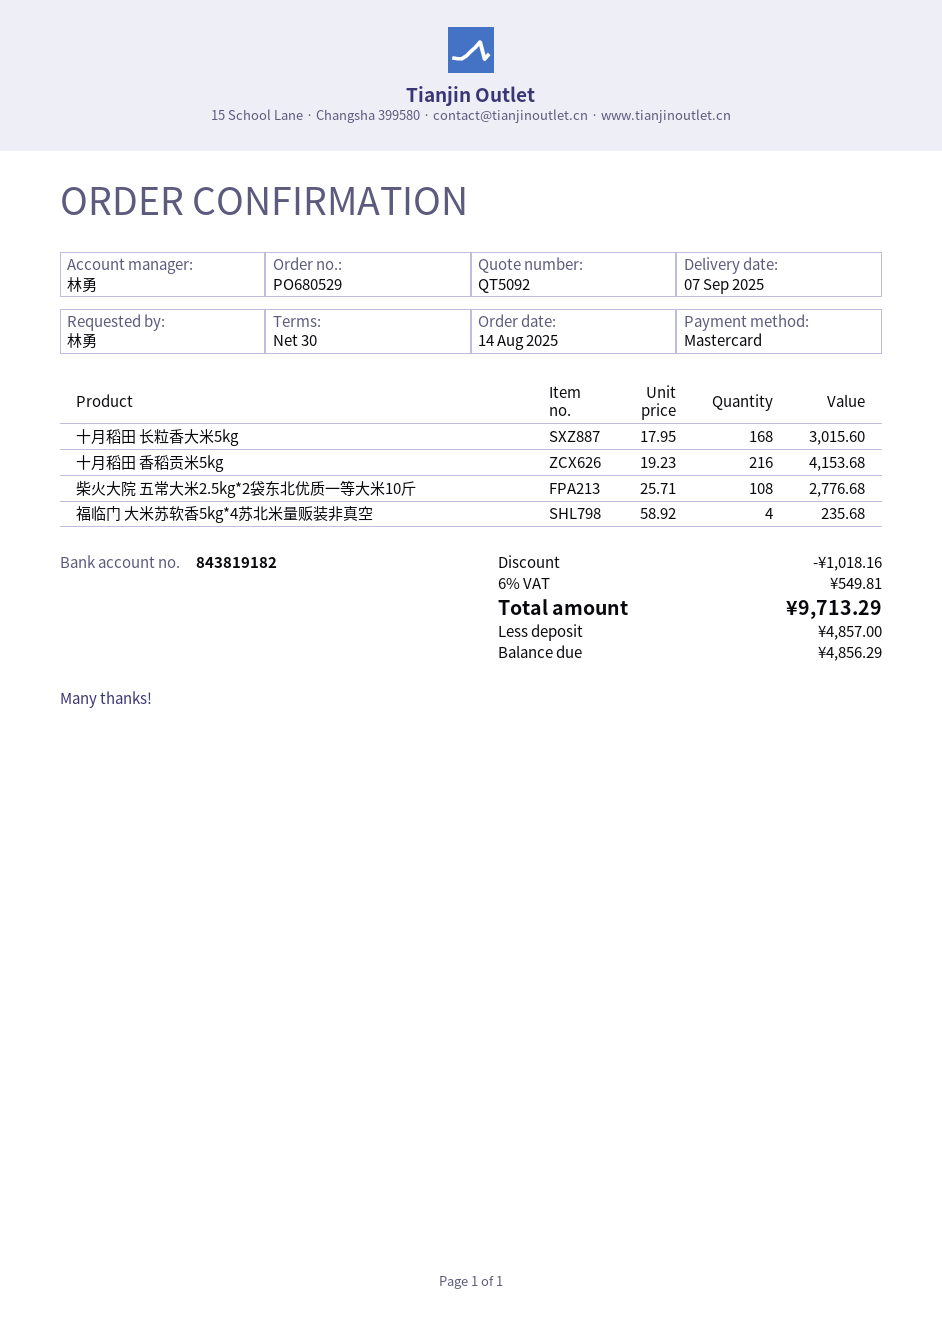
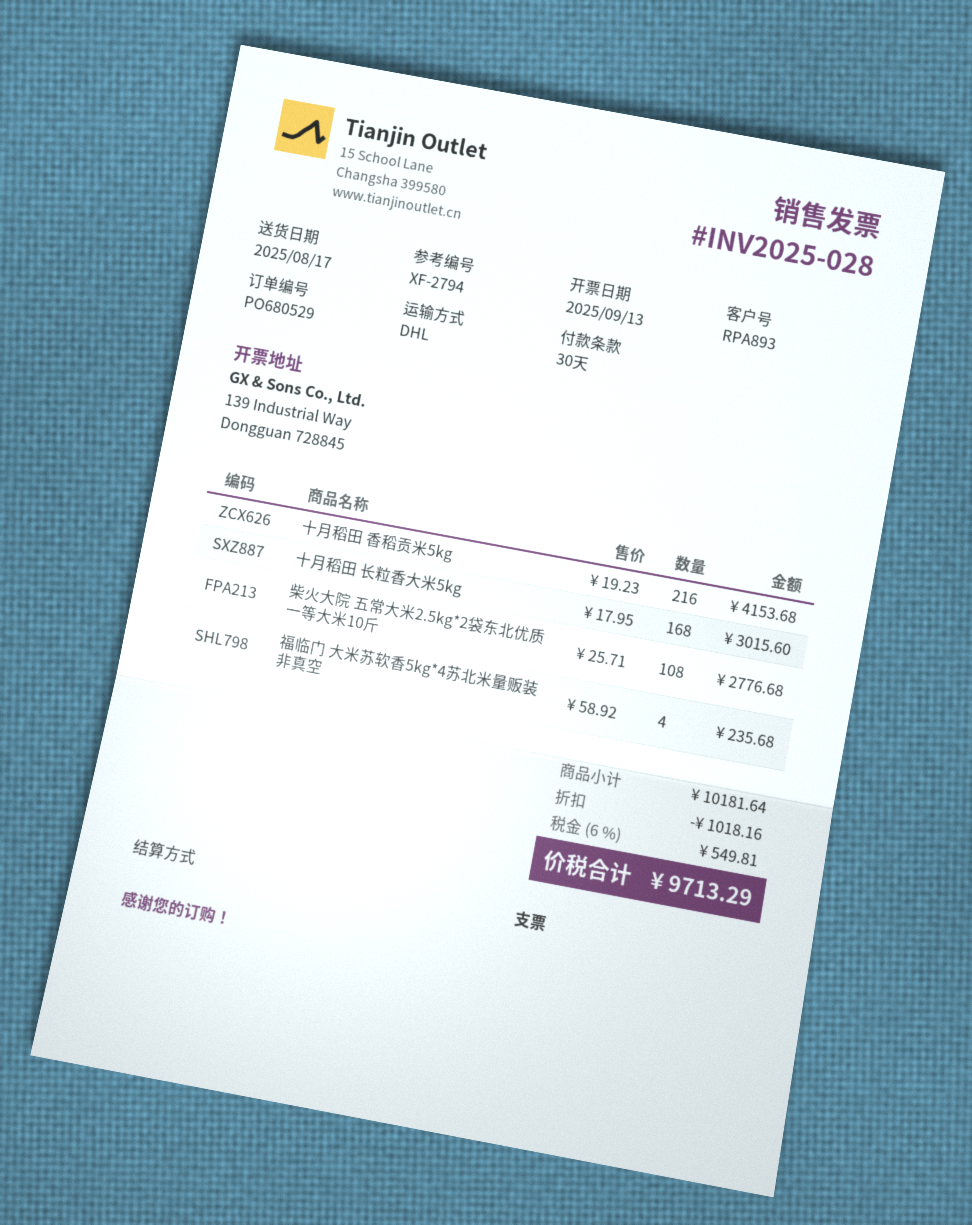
delivery date: 2025-09-07 -> 2025-08-17
payment method: Mastercard -> cheque

